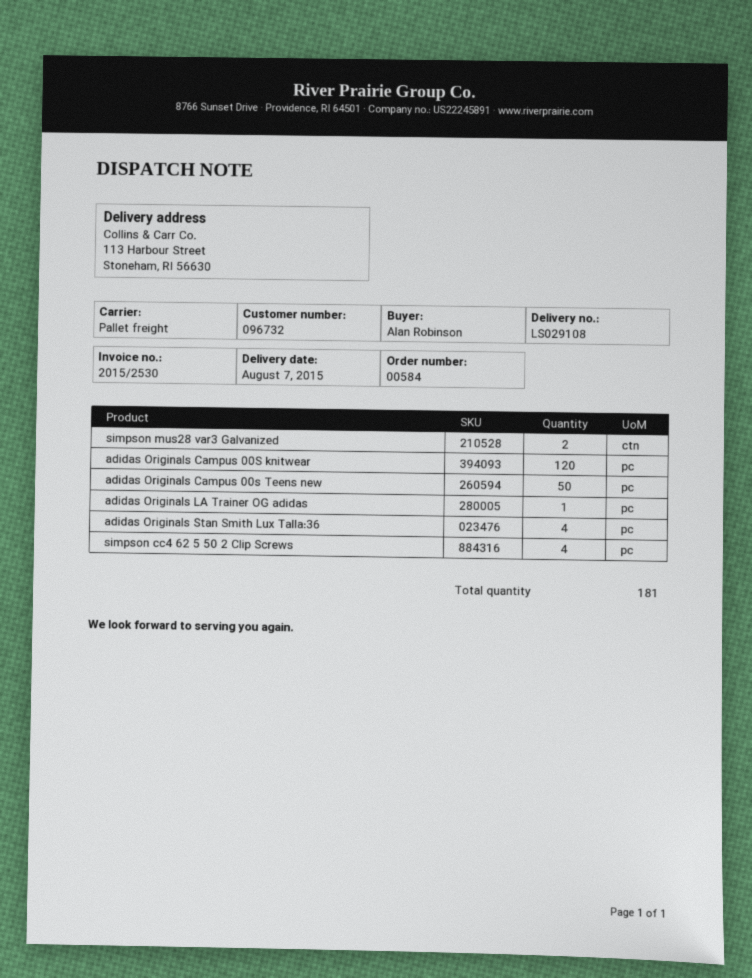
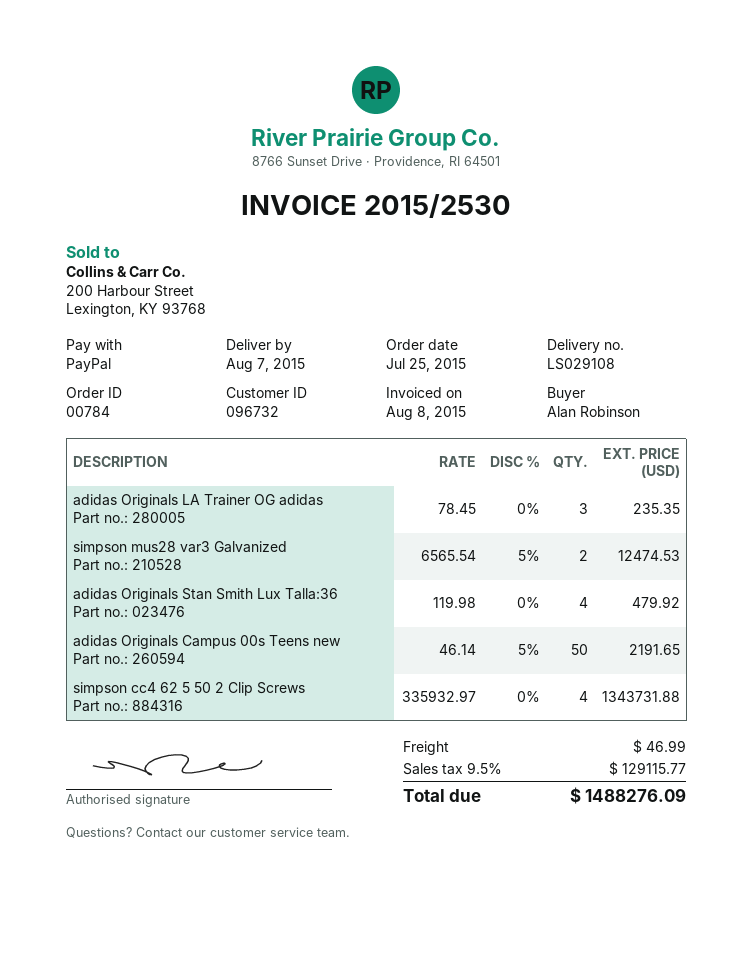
order number: 00584 -> 00784
adidas Originals Campus 00S knitwear: 120 -> none
adidas Originals LA Trainer OG adidas: 1 -> 3

